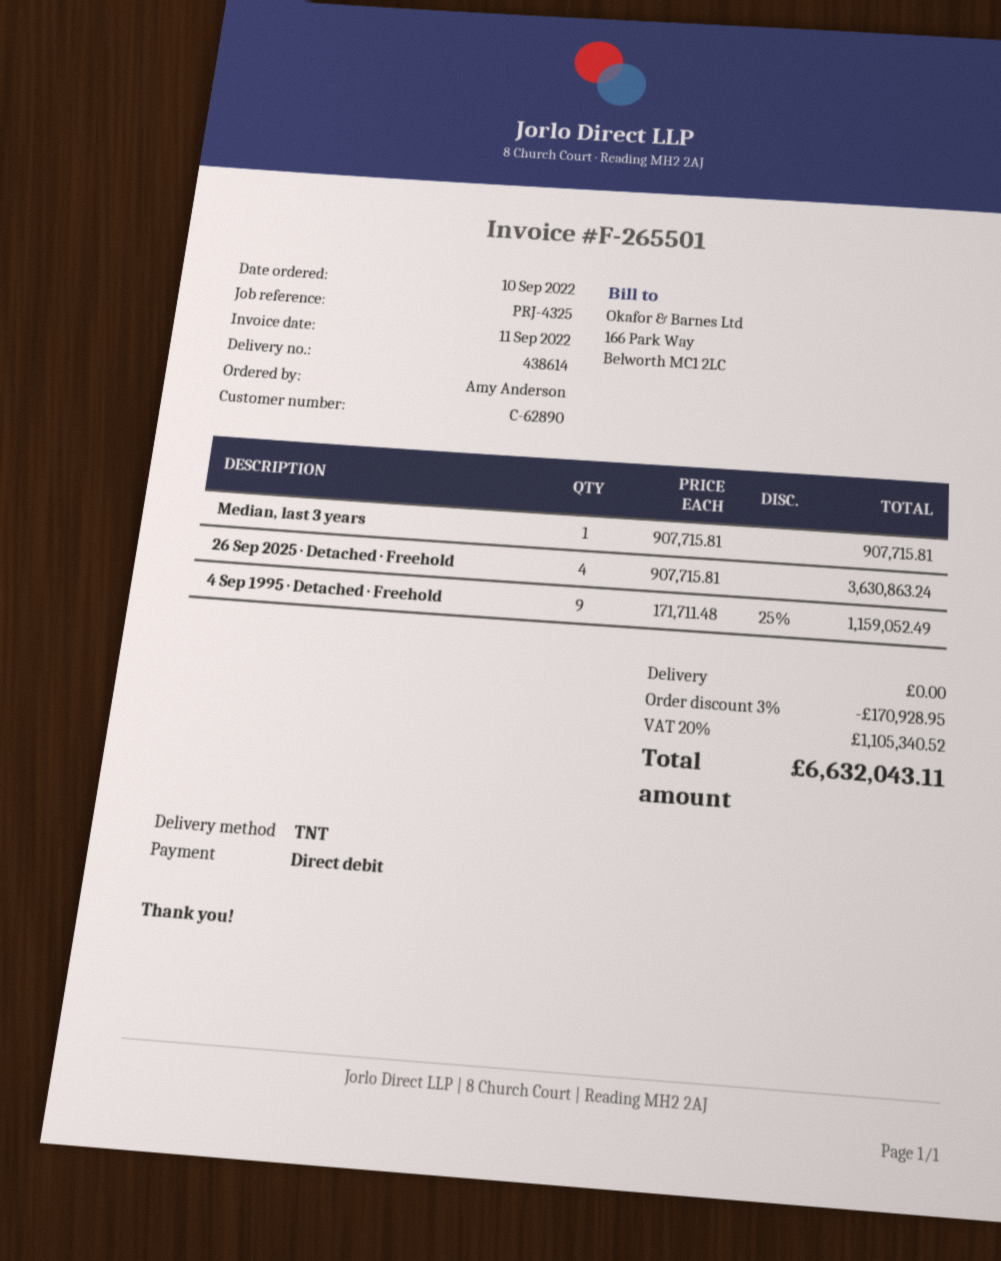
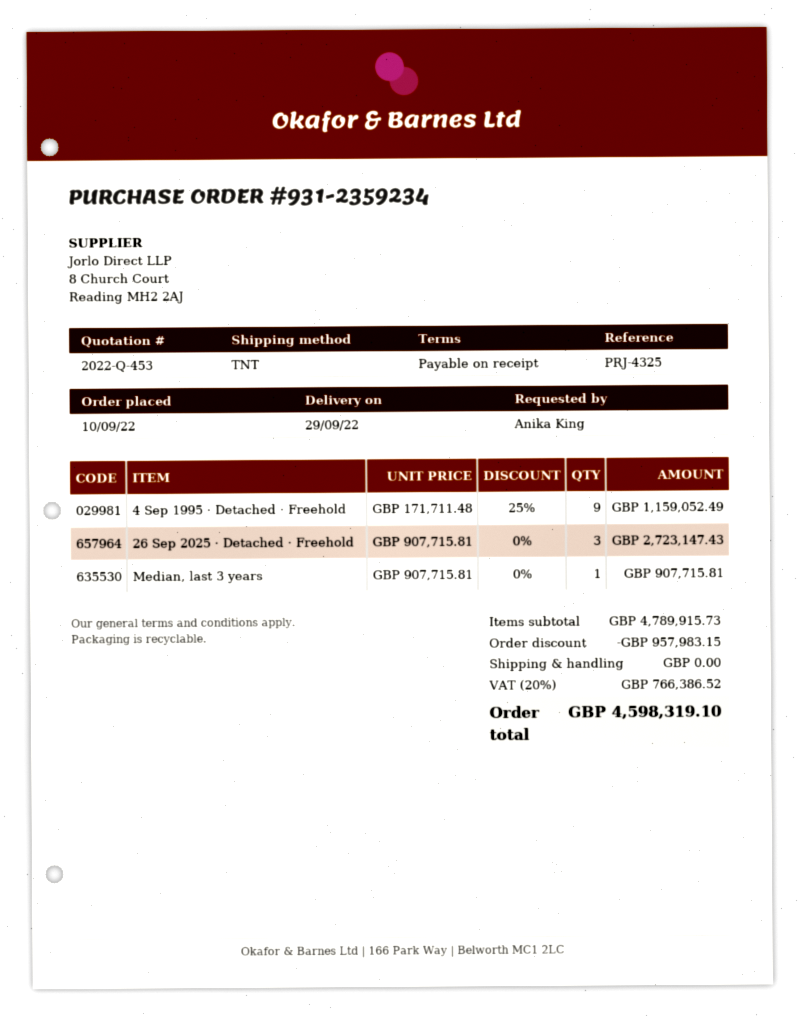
ordered by: Amy Anderson -> Anika King
26 Sep 2025 · Detached · Freehold: 4 x 907715.81 = 3630863.24 -> 3 x 907715.81 = 2723147.43
discount: 170928.95 -> 957983.15
tax: 20% = 1105340.52 -> 20% = 766386.52
total: 6632043.11 -> 4598319.10

